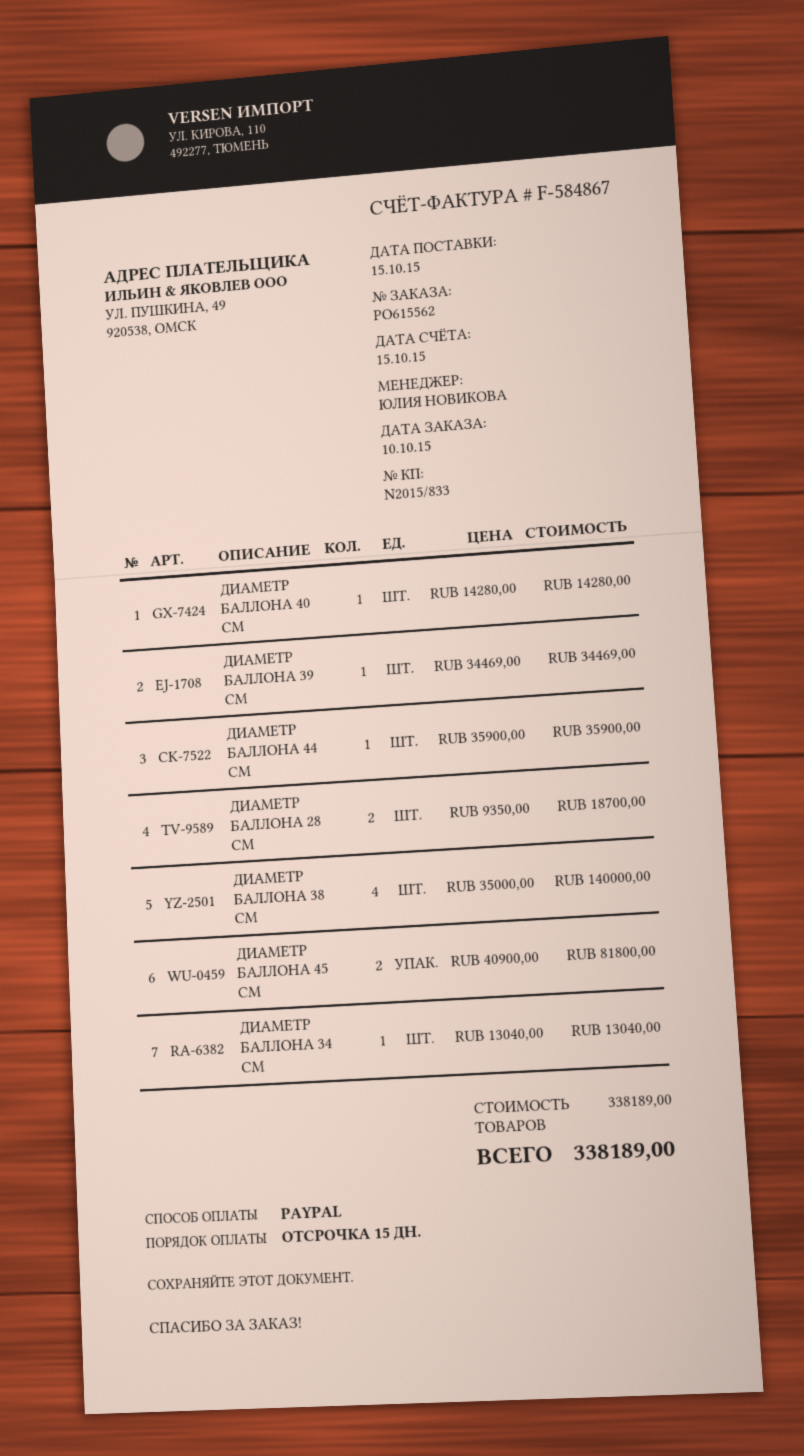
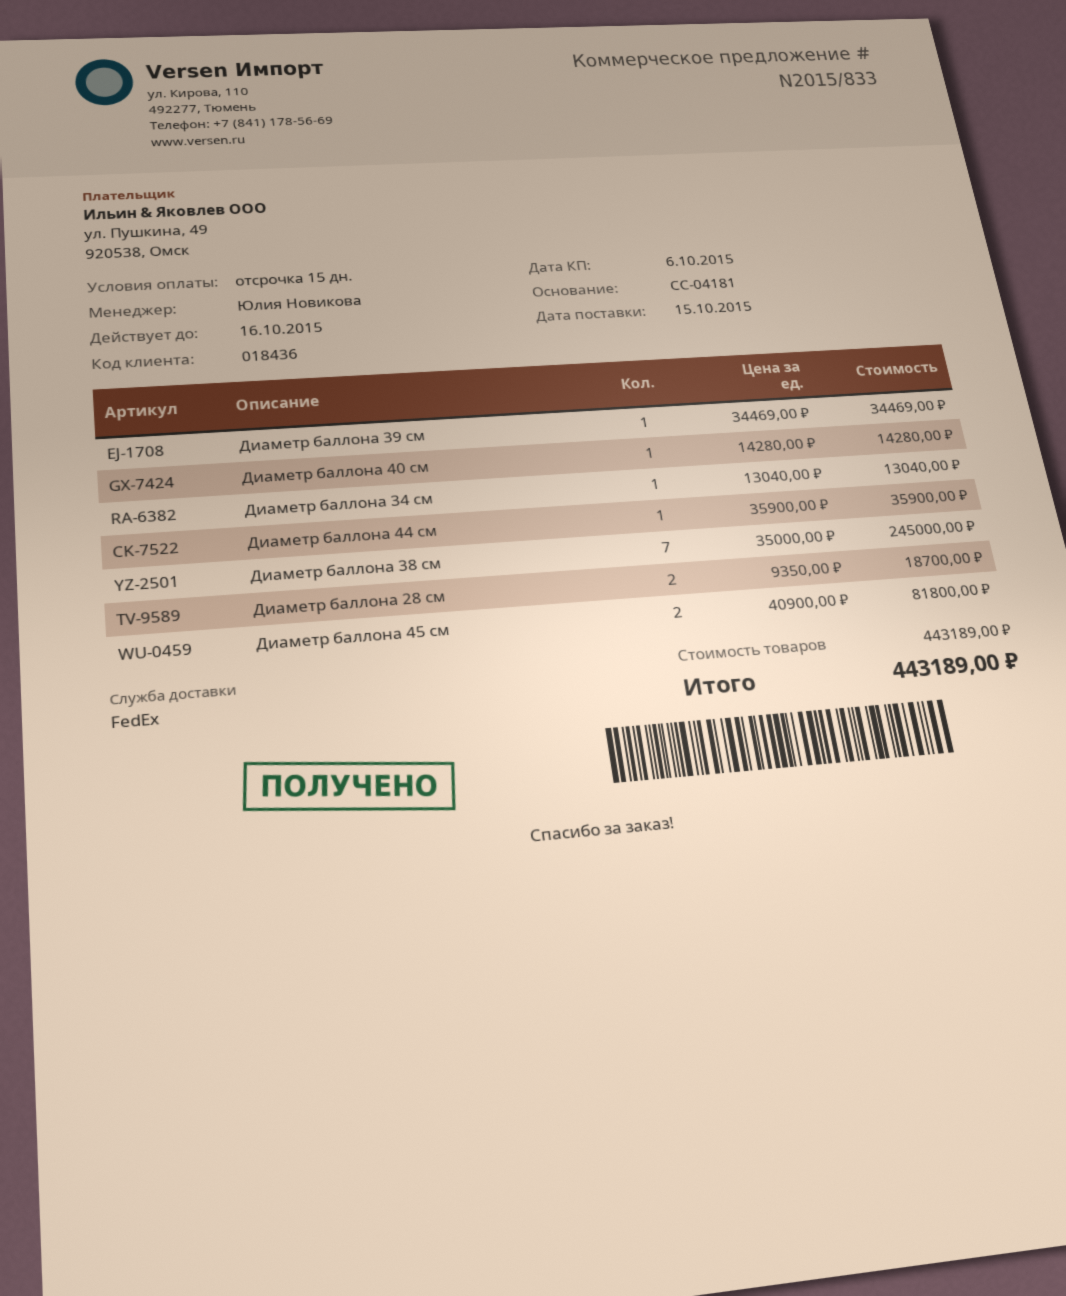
ДИАМЕТР БАЛЛОНА 38 СМ: 4 x 35000.00 = 140000.00 -> 7 x 35000.00 = 245000.00
subtotal: 338189.00 -> 443189.00
total: 338189.00 -> 443189.00

